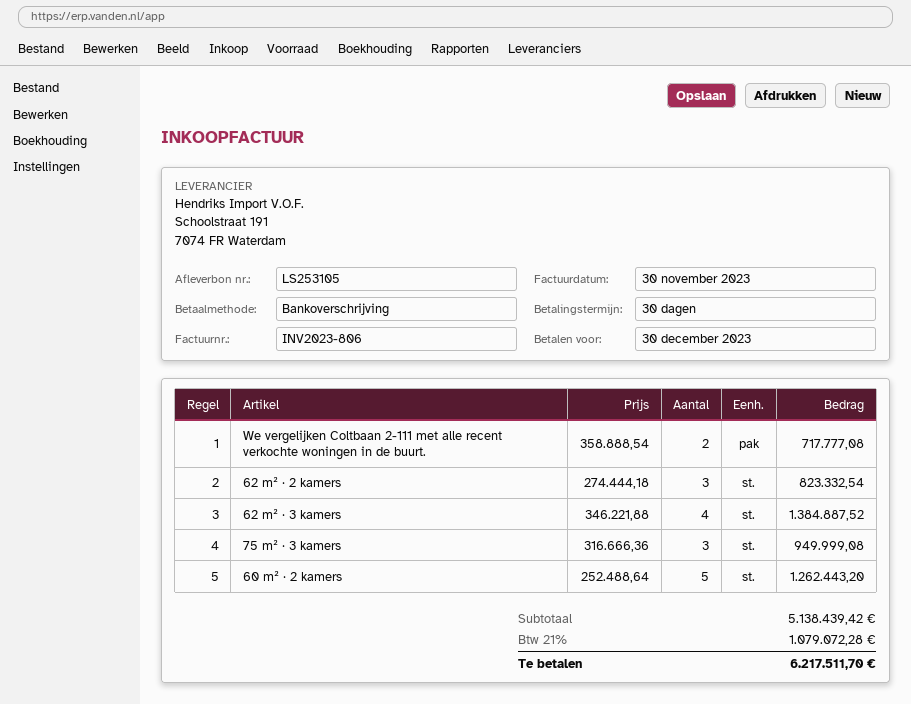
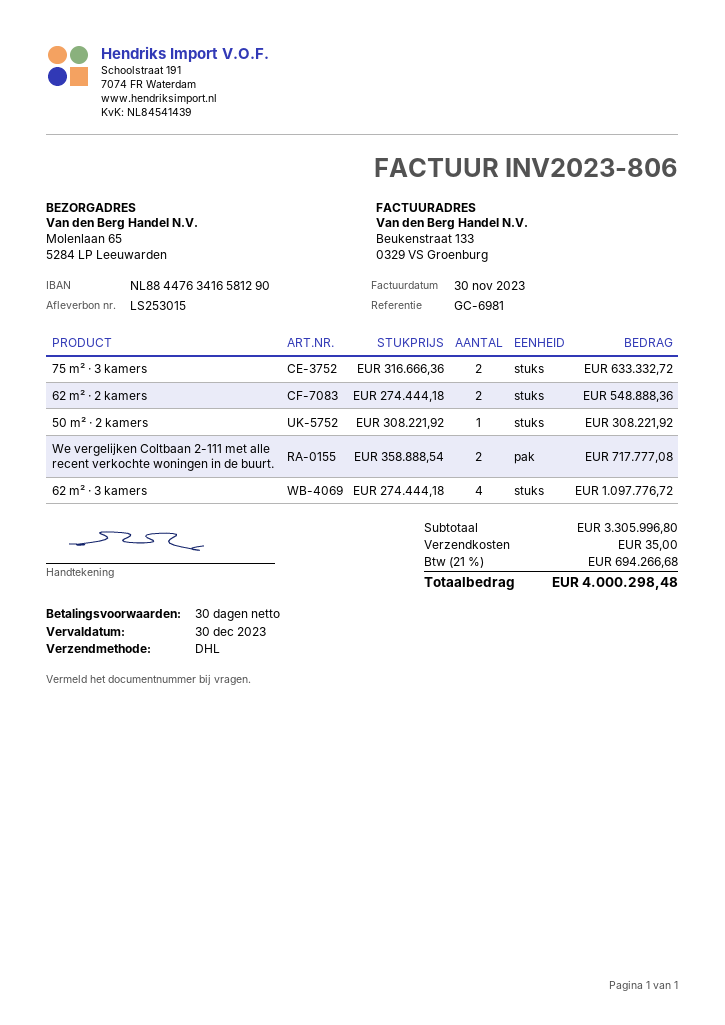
delivery note number: LS253105 -> LS253015
62 m² · 2 kamers: 3 x 274444.18 = 823332.54 -> 2 x 274444.18 = 548888.36
62 m² · 3 kamers: 4 x 346221.88 = 1384887.52 -> 4 x 274444.18 = 1097776.72
75 m² · 3 kamers: 3 x 316666.36 = 949999.08 -> 2 x 316666.36 = 633332.72
60 m² · 2 kamers: 5 x 252488.64 = 1262443.20 -> none
50 m² · 2 kamers: none -> 1 x 308221.92 = 308221.92
subtotal: 5138439.42 -> 3305996.80
shipping: none -> 35.00
tax: 21% = 1079072.28 -> 21% = 694266.68
total: 6217511.70 -> 4000298.48

